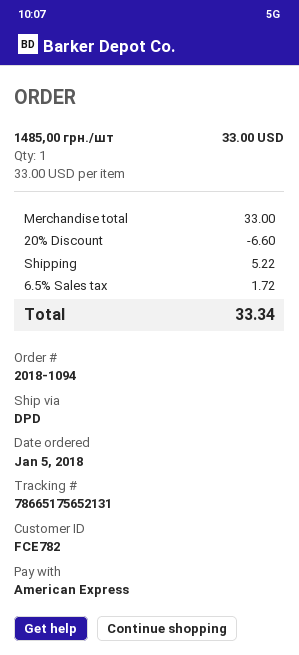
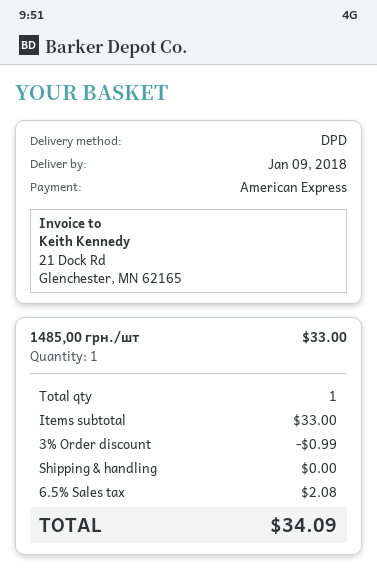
discount: 20% = 6.60 -> 3% = 0.99
shipping: 5.22 -> 0.00
tax: 6.5% = 1.72 -> 6.5% = 2.08
total: 33.34 -> 34.09

